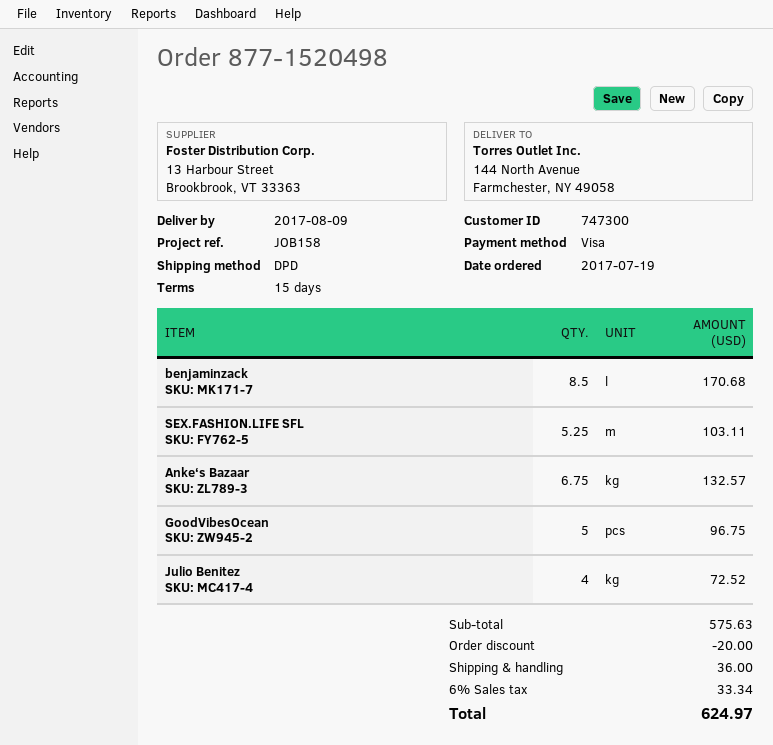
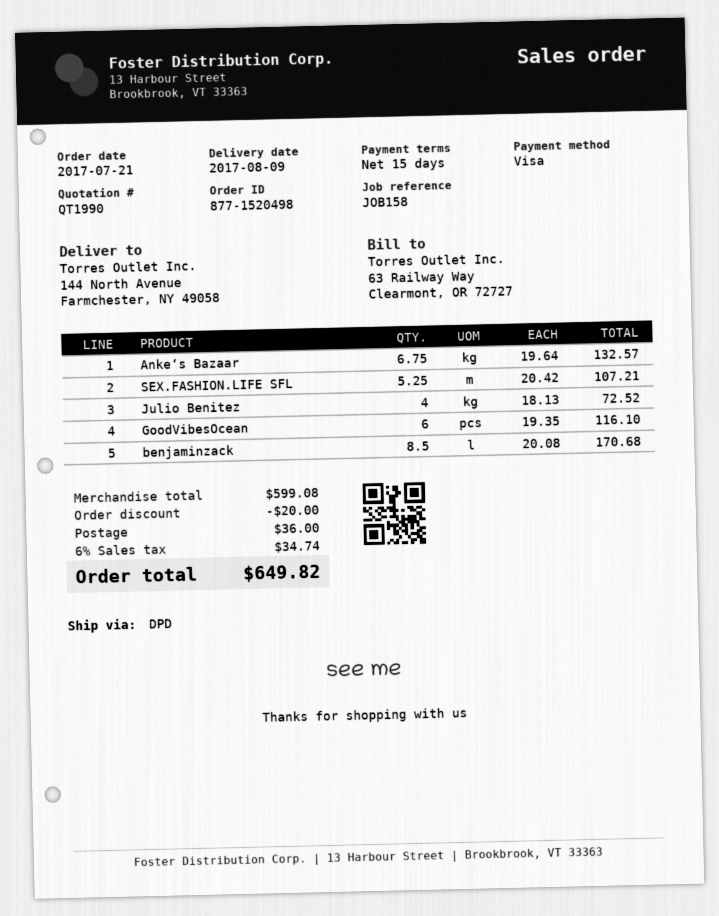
order date: 2017-07-19 -> 2017-07-21
SEX.FASHION.LIFE SFL: 5.25 for 103.11 -> 5.25 for 107.21
GoodVibesOcean: 5 for 96.75 -> 6 for 116.10
subtotal: 575.63 -> 599.08
tax: 6% = 33.34 -> 6% = 34.74
total: 624.97 -> 649.82

